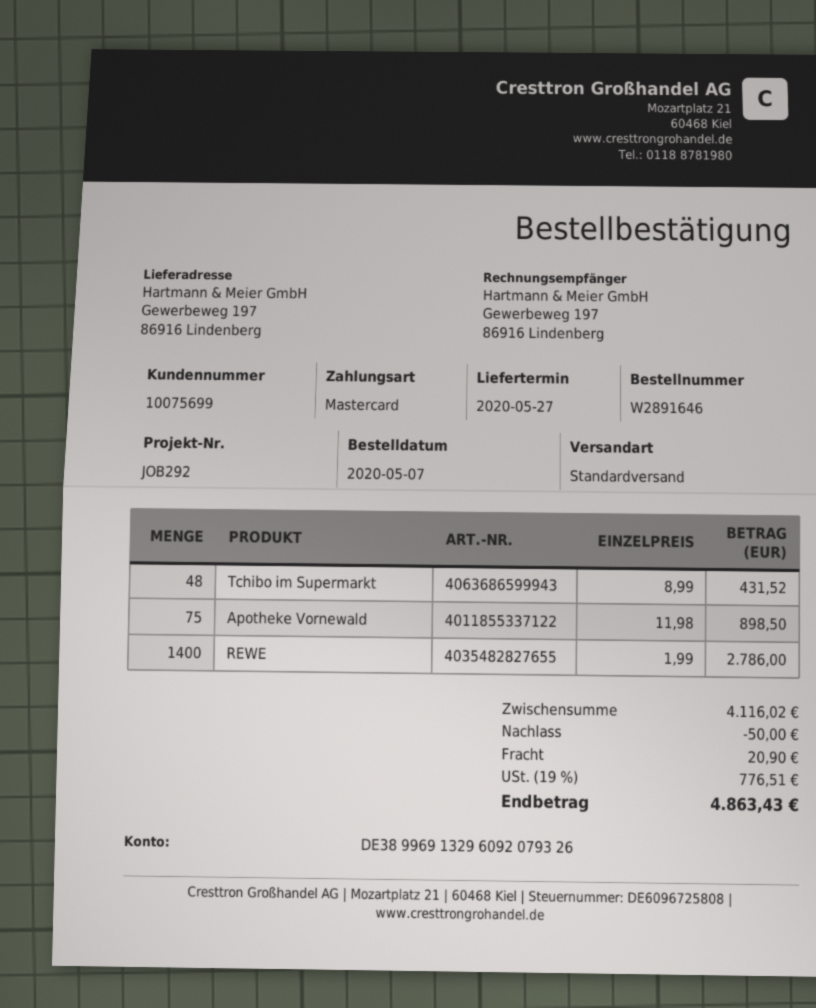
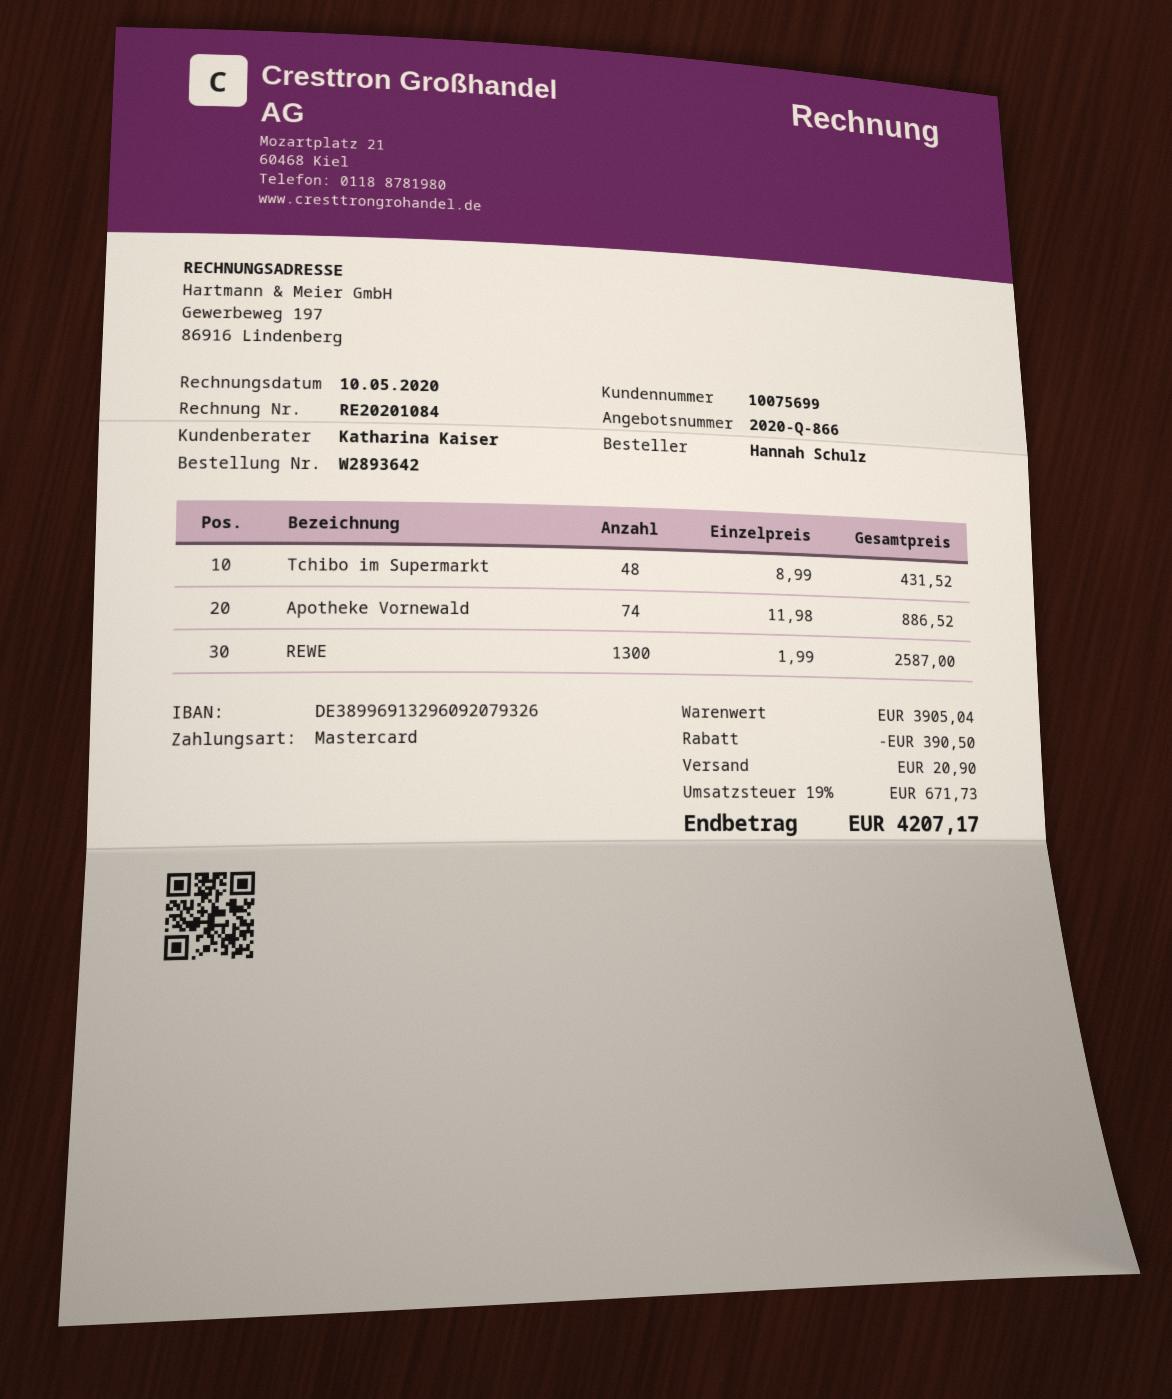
order number: W2891646 -> W2893642
Apotheke Vornewald: 75 x 11.98 = 898.50 -> 74 x 11.98 = 886.52
REWE: 1400 x 1.99 = 2786.00 -> 1300 x 1.99 = 2587.00
subtotal: 4116.02 -> 3905.04
discount: 50.00 -> 390.50
tax: 19% = 776.51 -> 19% = 671.73
total: 4863.43 -> 4207.17

